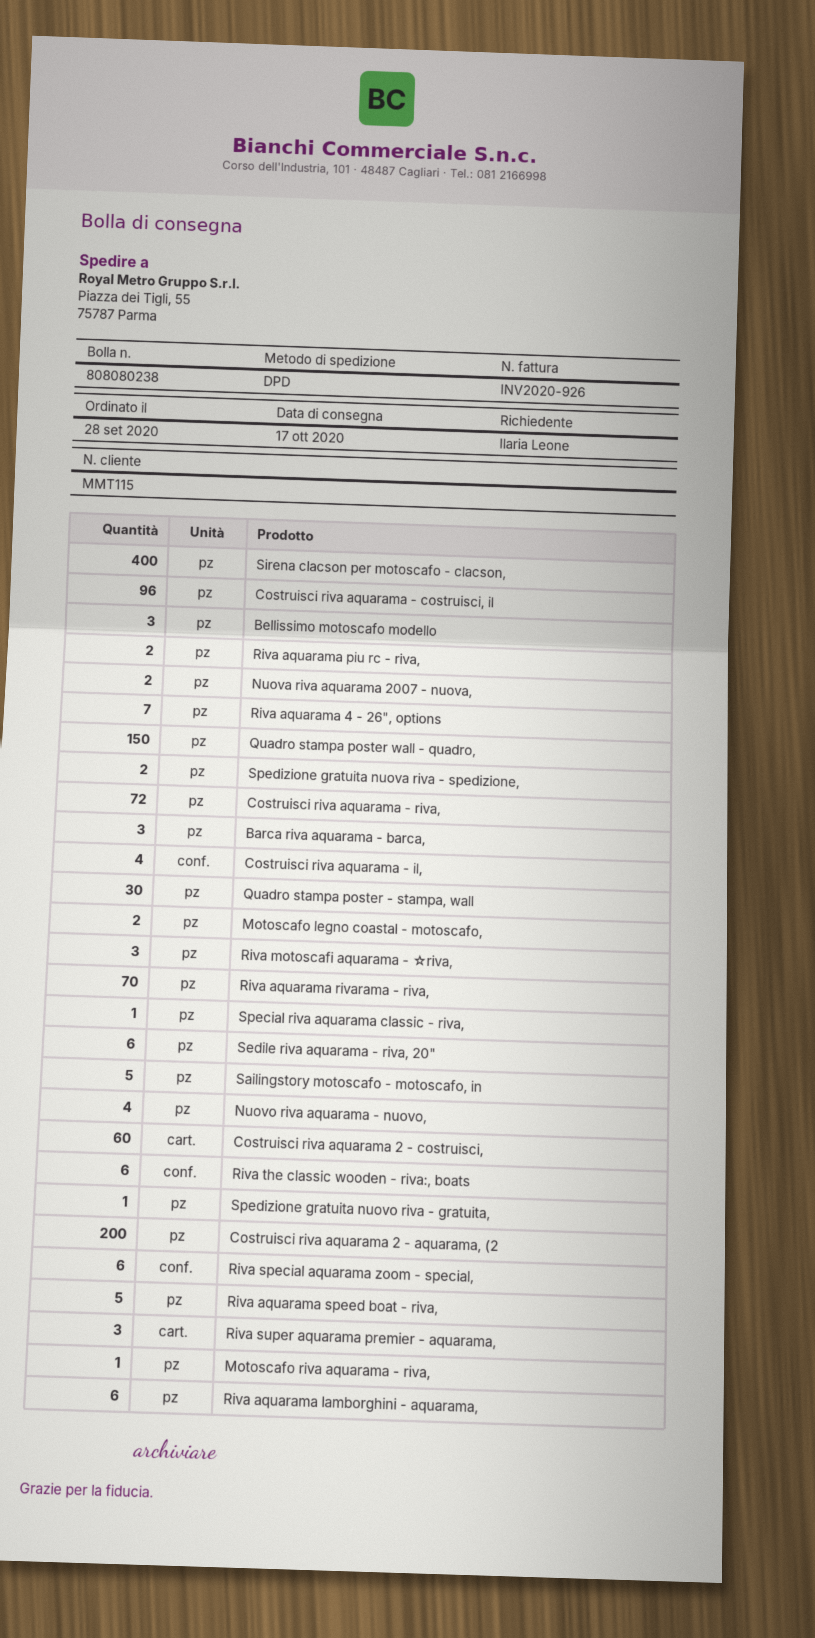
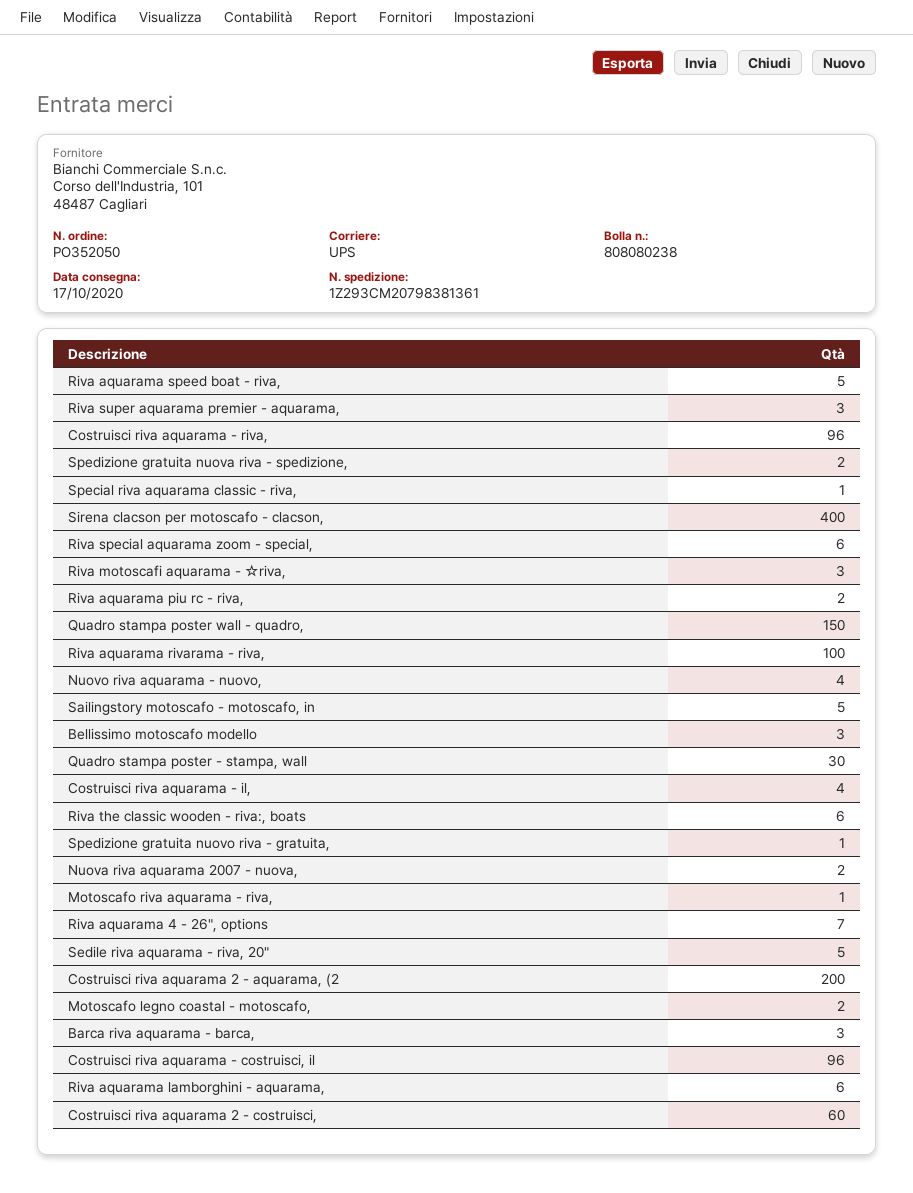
shipping method: DPD -> UPS
Costruisci riva aquarama - riva,: 72 -> 96
Riva aquarama rivarama - riva,: 70 -> 100
Sedile riva aquarama - riva, 20": 6 -> 5

